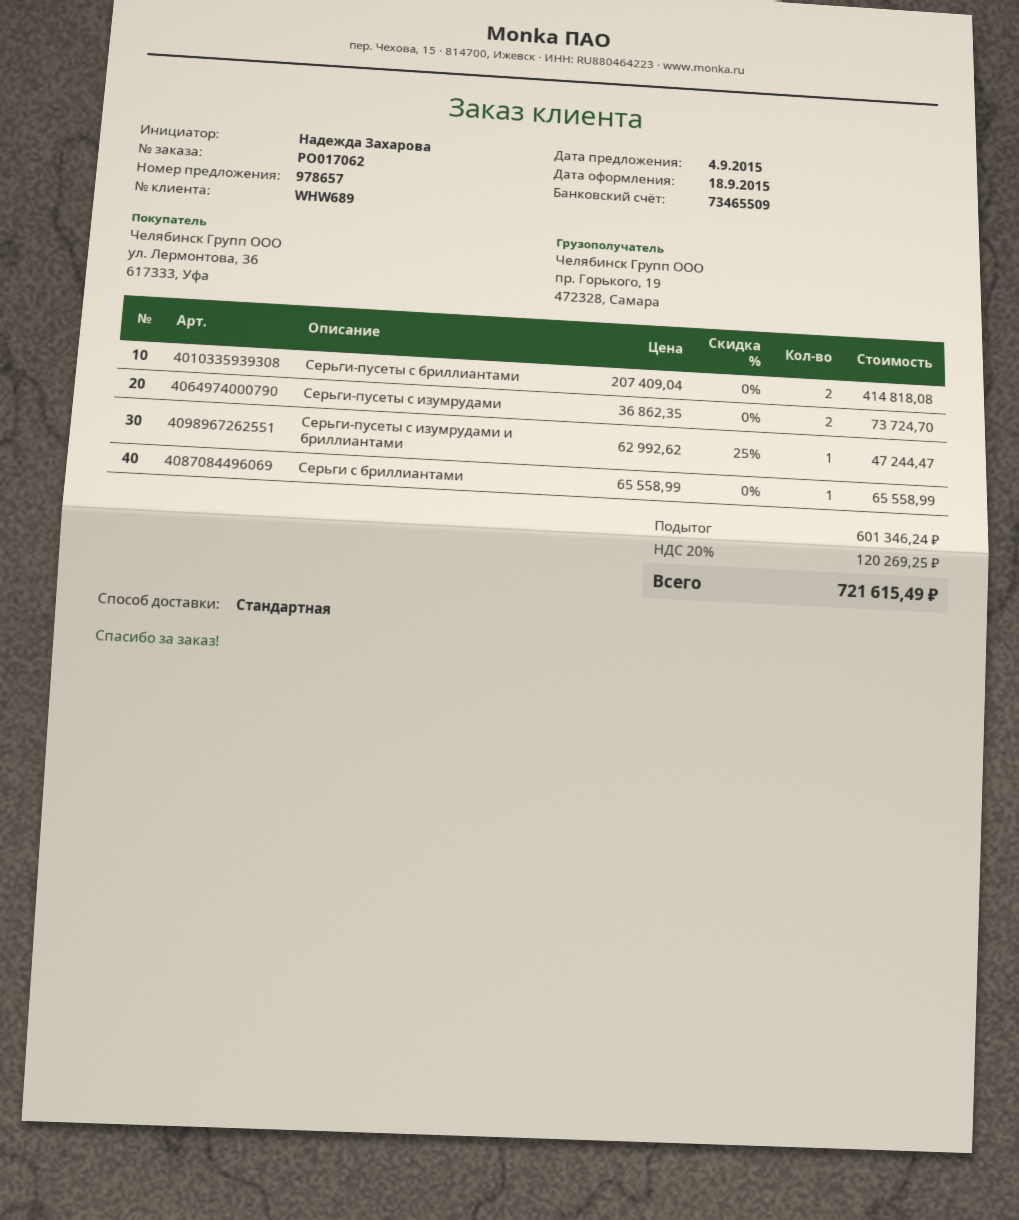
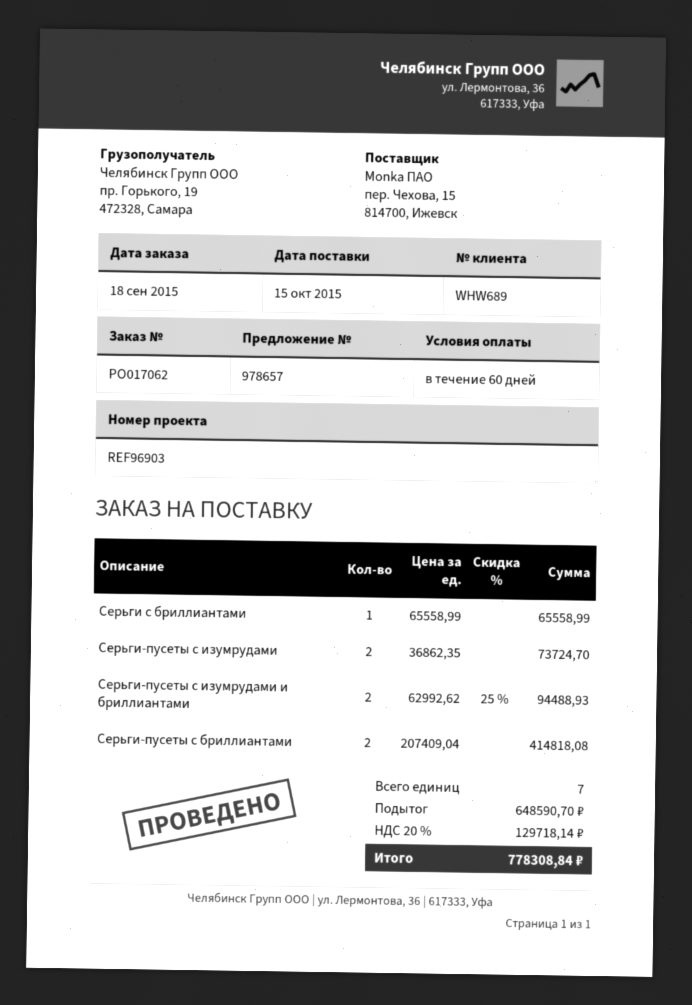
Серьги-пусеты с изумрудами и бриллиантами: 1 x 62992.62 - 25% = 47244.47 -> 2 x 62992.62 - 25% = 94488.93
subtotal: 601346.24 -> 648590.70
tax: 20% = 120269.25 -> 20% = 129718.14
total: 721615.49 -> 778308.84

